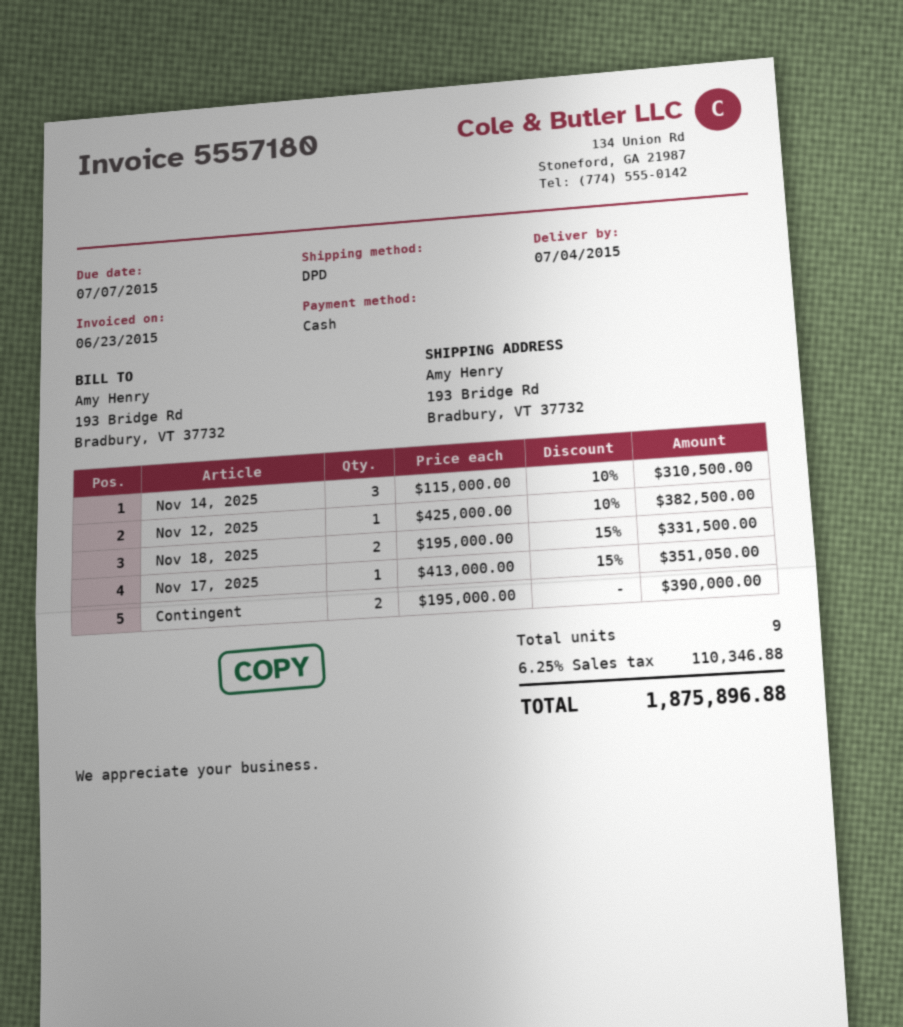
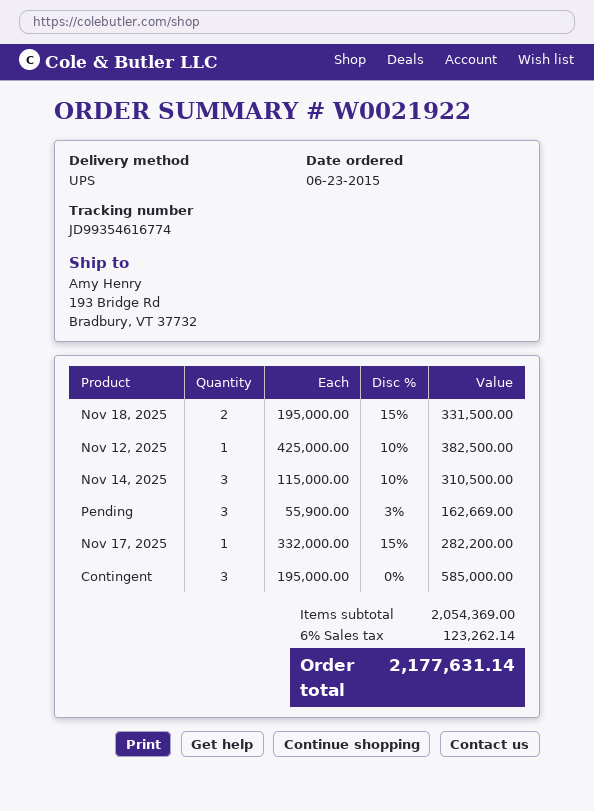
shipping method: DPD -> UPS
Nov 17, 2025: 1 x 413000.00 - 15% = 351050.00 -> 1 x 332000.00 - 15% = 282200.00
Contingent: 2 x 195000.00 = 390000.00 -> 3 x 195000.00 = 585000.00
Pending: none -> 3 x 55900.00 - 3% = 162669.00
tax: 6.25% = 110346.88 -> 6% = 123262.14
total: 1875896.88 -> 2177631.14

